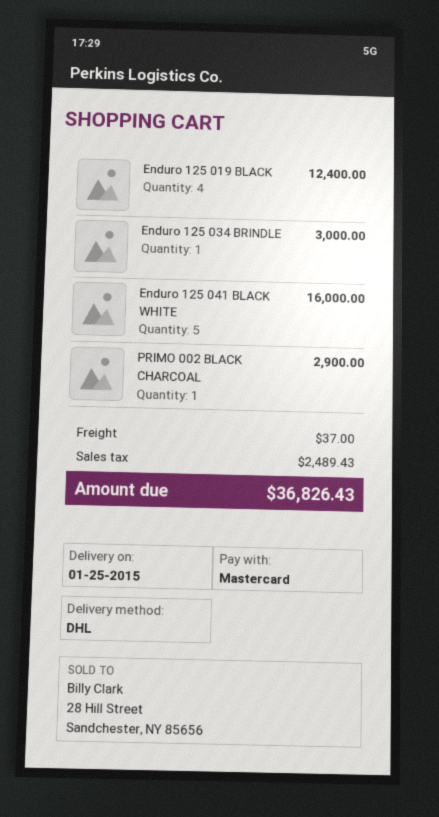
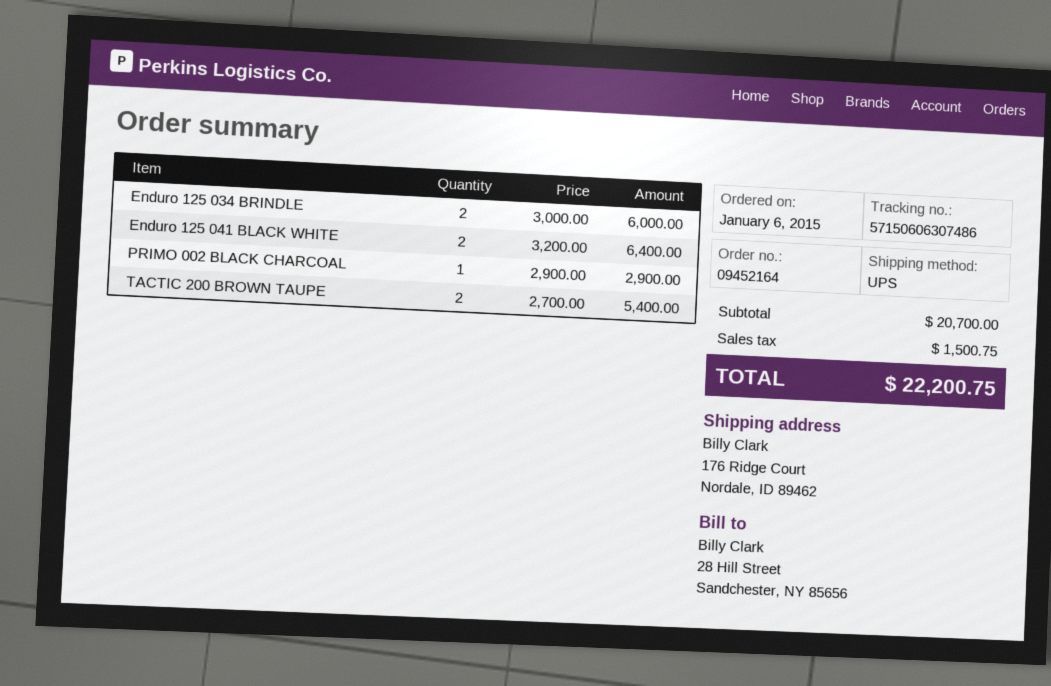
shipping method: DHL -> UPS
Enduro 125 019 BLACK: 4 for 12400.00 -> none
Enduro 125 034 BRINDLE: 1 for 3000.00 -> 2 for 6000.00
Enduro 125 041 BLACK WHITE: 5 for 16000.00 -> 2 for 6400.00
TACTIC 200 BROWN TAUPE: none -> 2 for 5400.00
shipping: 37.00 -> none
tax: 2489.43 -> 1500.75
total: 36826.43 -> 22200.75

